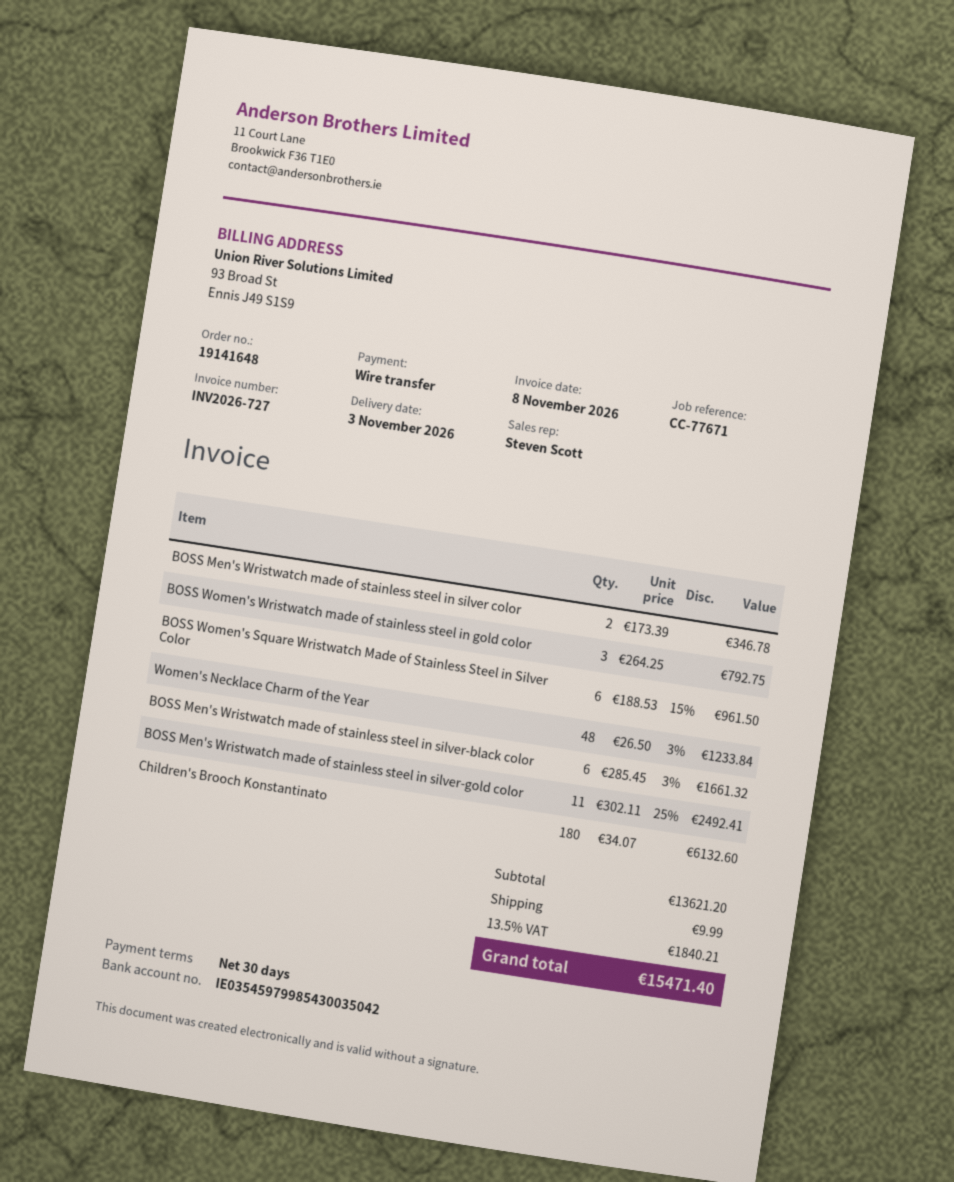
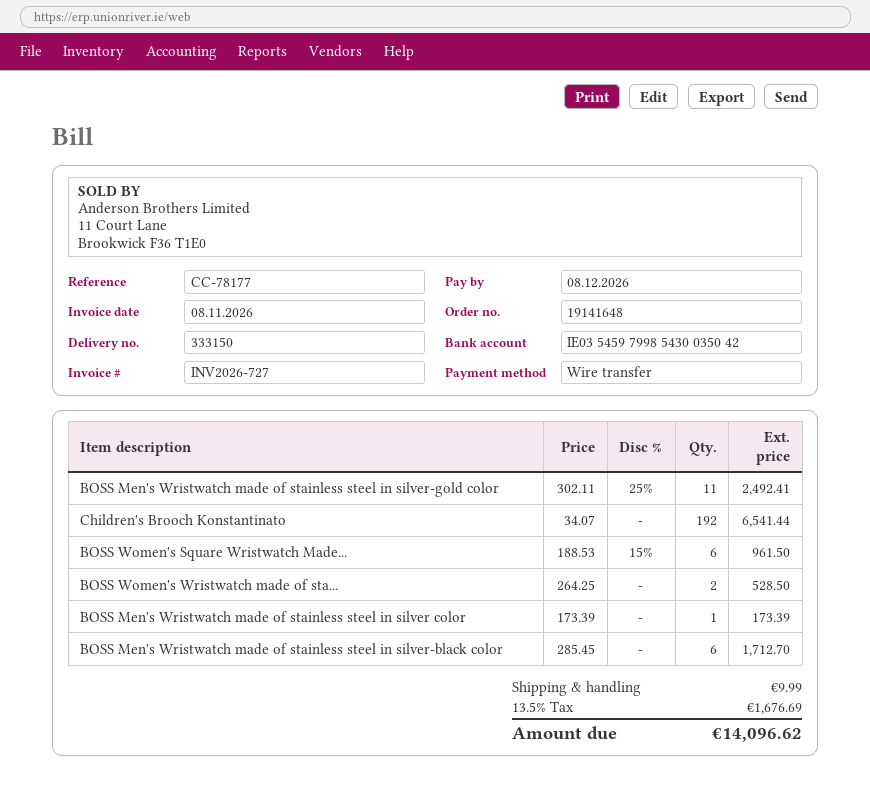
reference: CC-77671 -> CC-78177
BOSS Men's Wristwatch made of stainless steel in silver color: 2 x 173.39 = 346.78 -> 1 x 173.39 = 173.39
BOSS Women's Wristwatch made of stainless steel in gold color: 3 x 264.25 = 792.75 -> 2 x 264.25 = 528.50
Women's Necklace Charm of the Year: 48 x 26.50 - 3% = 1233.84 -> none
BOSS Men's Wristwatch made of stainless steel in silver-black color: 6 x 285.45 - 3% = 1661.32 -> 6 x 285.45 = 1712.70
Children's Brooch Konstantinato: 180 x 34.07 = 6132.60 -> 192 x 34.07 = 6541.44
tax: 13.5% = 1840.21 -> 13.5% = 1676.69
total: 15471.40 -> 14096.62

